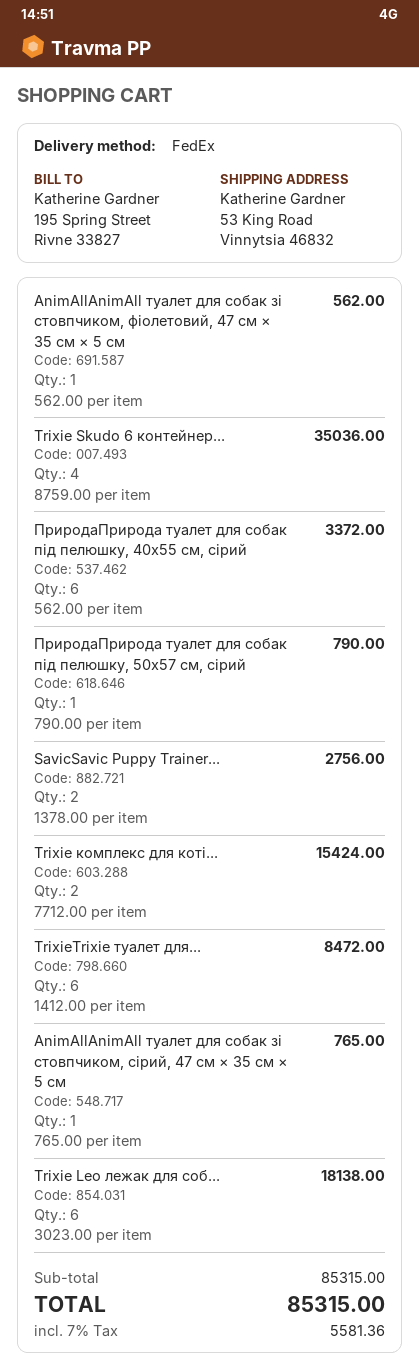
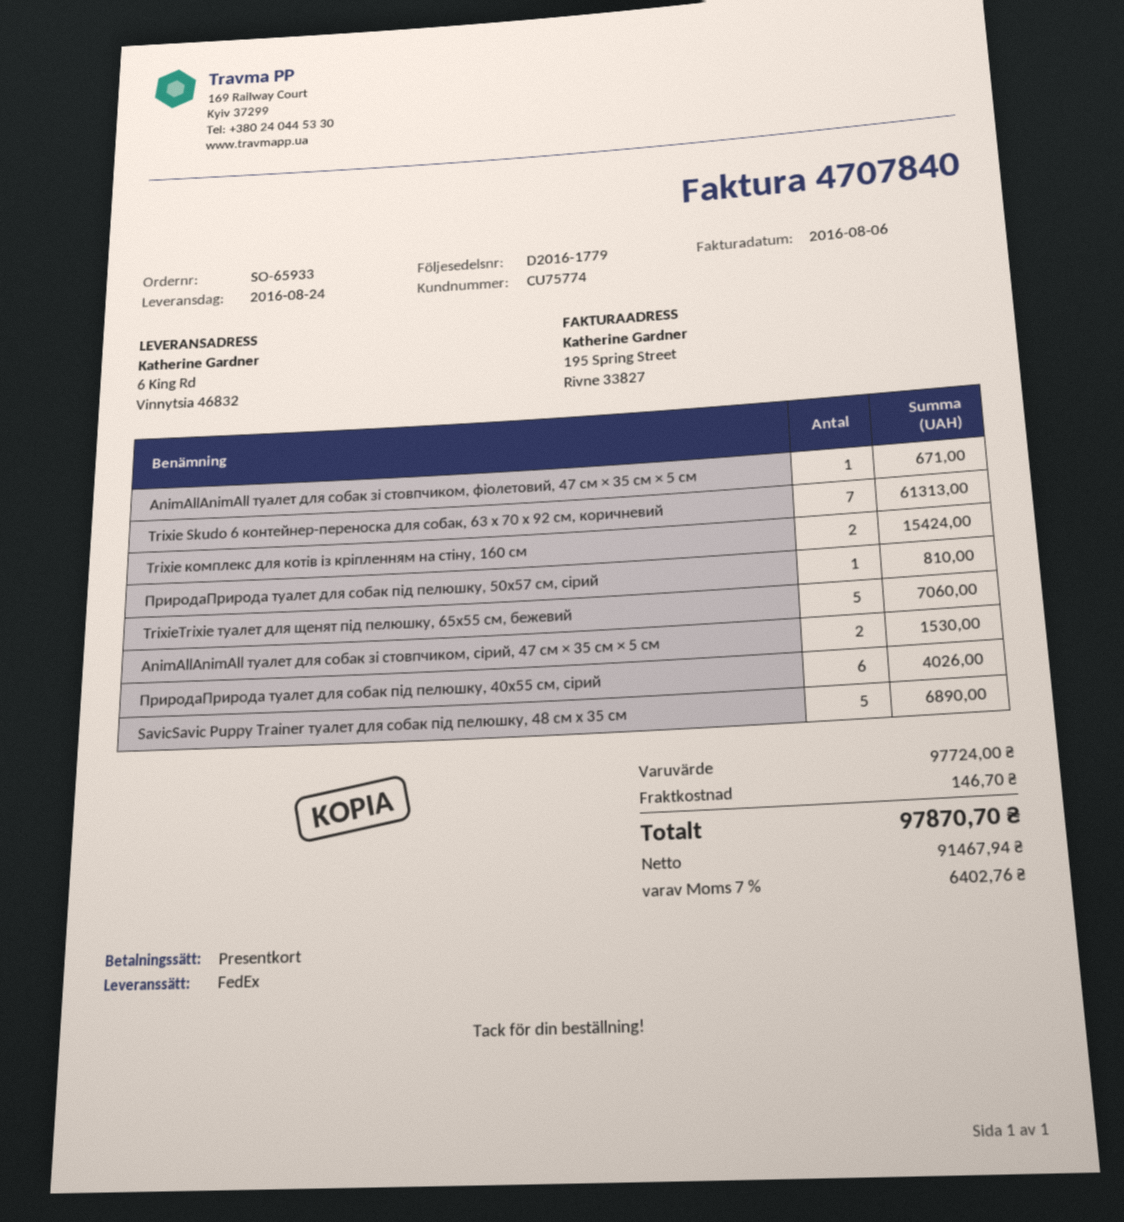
ship to: 53 King Road, Vinnytsia 46832 -> 6 King Rd, Vinnytsia 46832
AnimAllAnimAll туалет для собак зі стовпчиком, фіолетовий, 47 см × 35 см × 5 cм: 1 for 562.00 -> 1 for 671.00
Trixie Skudo 6 контейнер...: 4 for 35036.00 -> 7 for 61313.00
ПриродаПрирода туалет для собак під пелюшку, 40х55 см, сірий: 6 for 3372.00 -> 6 for 4026.00
ПриродаПрирода туалет для собак під пелюшку, 50х57 см, сірий: 1 for 790.00 -> 1 for 810.00
SavicSavic Puppy Trainer...: 2 for 2756.00 -> 5 for 6890.00
TrixieTrixie туалет для...: 6 for 8472.00 -> 5 for 7060.00
AnimAllAnimAll туалет для собак зі стовпчиком, сірий, 47 см × 35 см × 5 cм: 1 for 765.00 -> 2 for 1530.00
Trixie Leo лежак для соб...: 6 for 18138.00 -> none
subtotal: 85315.00 -> 97724.00
shipping: none -> 146.70
tax: 7% = 5581.36 -> 7% = 6402.76
total: 85315.00 -> 97870.70

